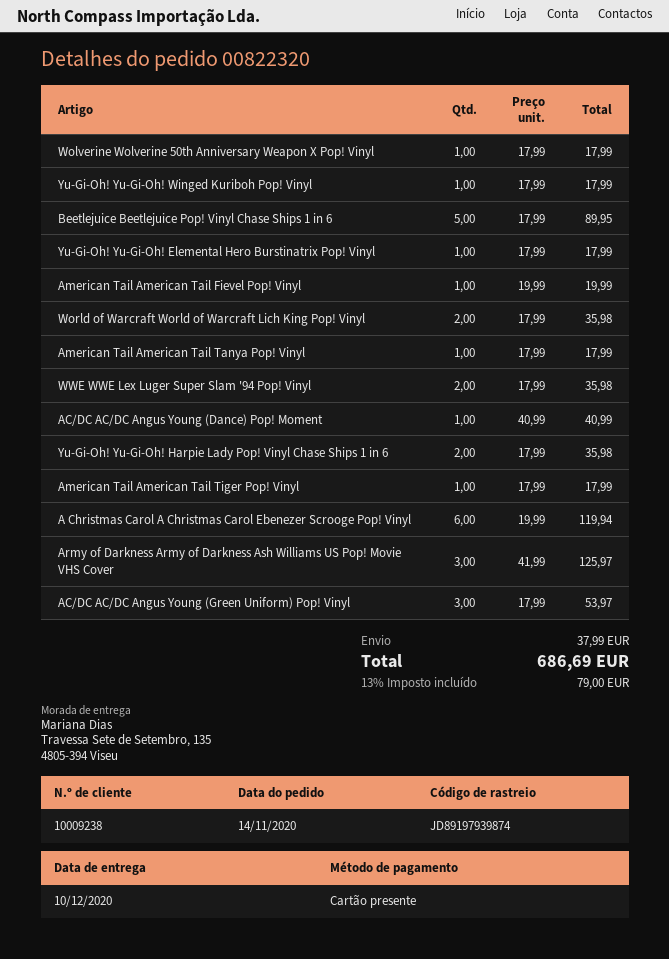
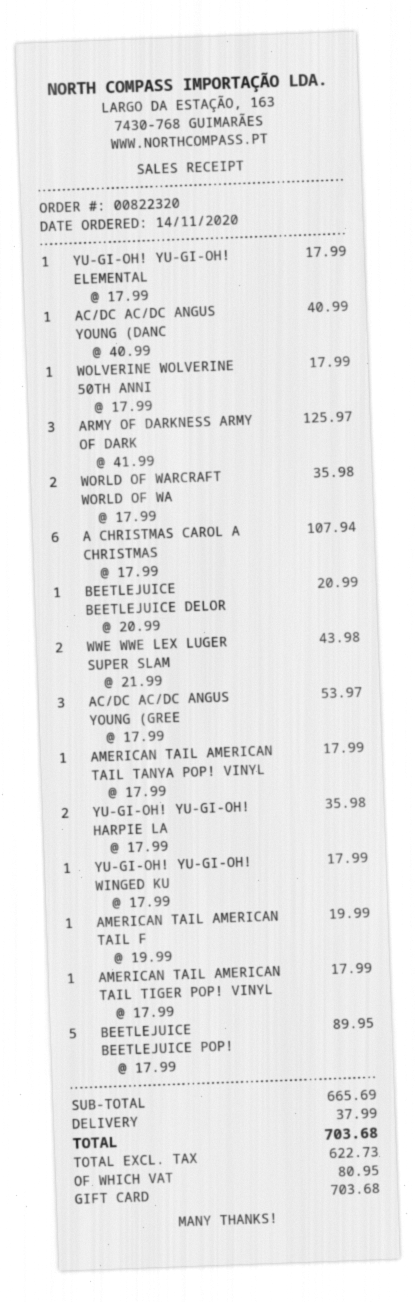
WWE WWE Lex Luger Super Slam '94 Pop! Vinyl: 2 x 17.99 = 35.98 -> 2 x 21.99 = 43.98
A Christmas Carol A Christmas Carol Ebenezer Scrooge Pop! Vinyl: 6 x 19.99 = 119.94 -> 6 x 17.99 = 107.94
BEETLEJUICE BEETLEJUICE DELOR: none -> 1 x 20.99 = 20.99
tax: 79.00 -> 80.95
total: 686.69 -> 703.68

